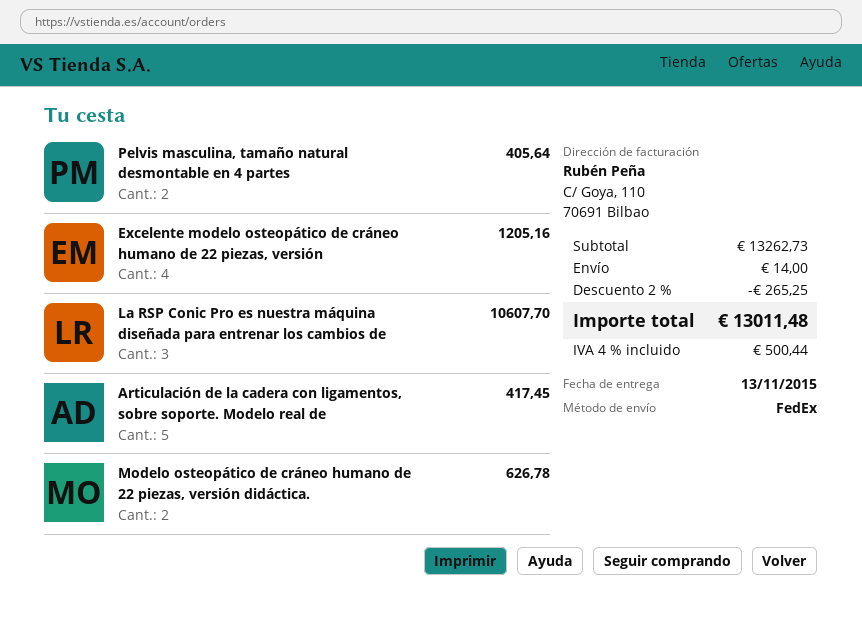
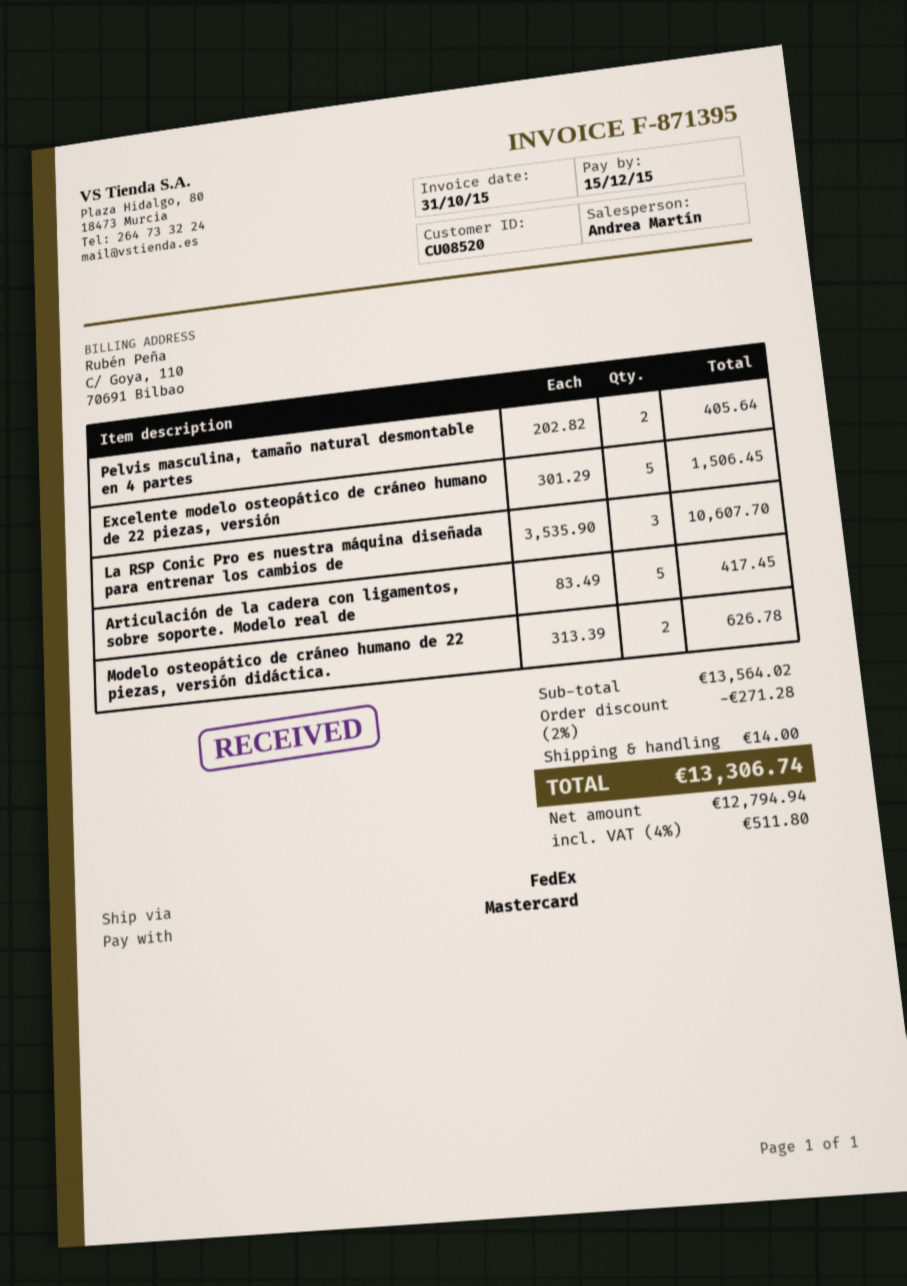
Excelente modelo osteopático de cráneo humano de 22 piezas, versión: 4 for 1205.16 -> 5 for 1506.45
subtotal: 13262.73 -> 13564.02
discount: 2% = 265.25 -> 2% = 271.28
tax: 4% = 500.44 -> 4% = 511.80
total: 13011.48 -> 13306.74

